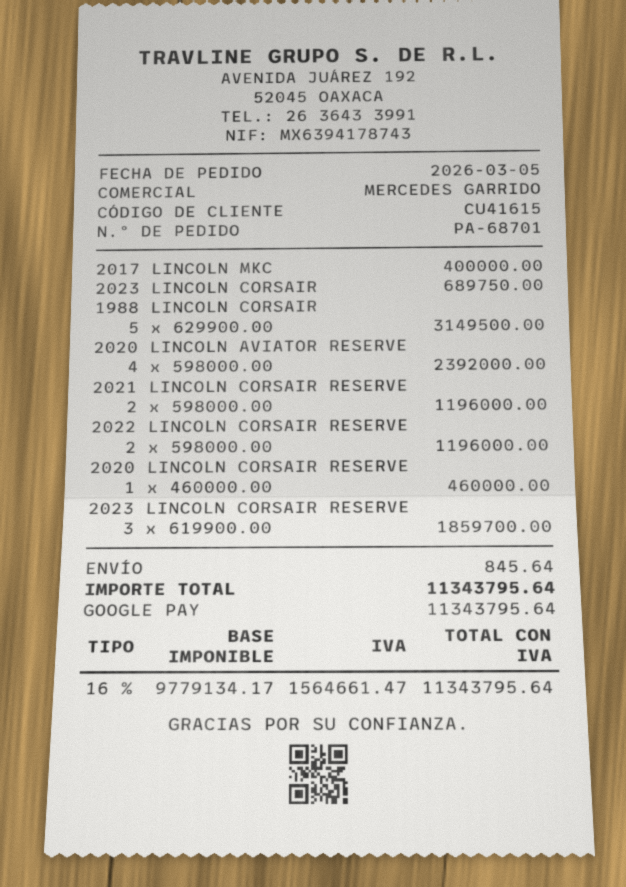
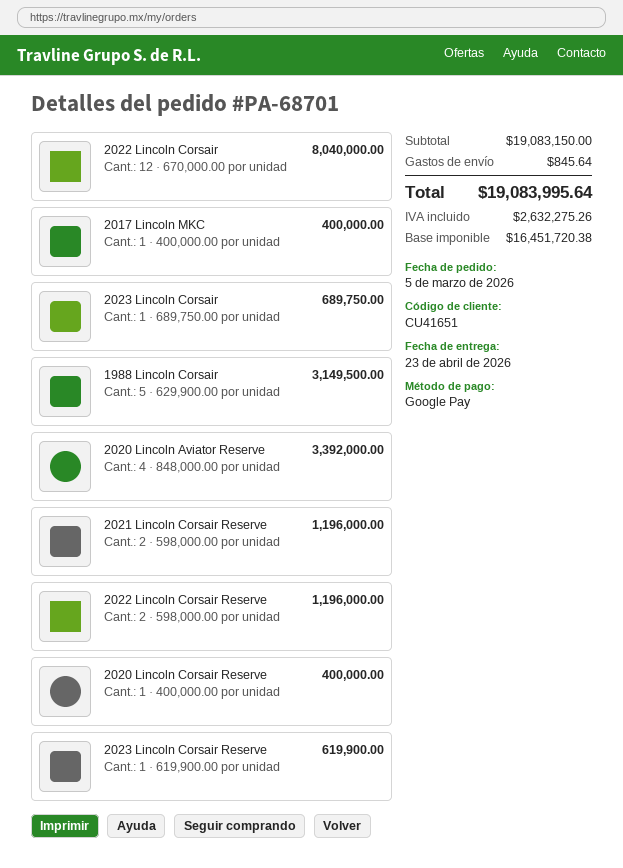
customer number: CU41615 -> CU41651
2020 LINCOLN AVIATOR RESERVE: 4 x 598000.00 = 2392000.00 -> 4 x 848000.00 = 3392000.00
2020 LINCOLN CORSAIR RESERVE: 1 x 460000.00 = 460000.00 -> 1 x 400000.00 = 400000.00
2023 LINCOLN CORSAIR RESERVE: 3 x 619900.00 = 1859700.00 -> 1 x 619900.00 = 619900.00
2022 Lincoln Corsair: none -> 12 x 670000.00 = 8040000.00
net: 9779134.17 -> 16451720.38
tax: 1564661.47 -> 2632275.26
total: 11343795.64 -> 19083995.64

